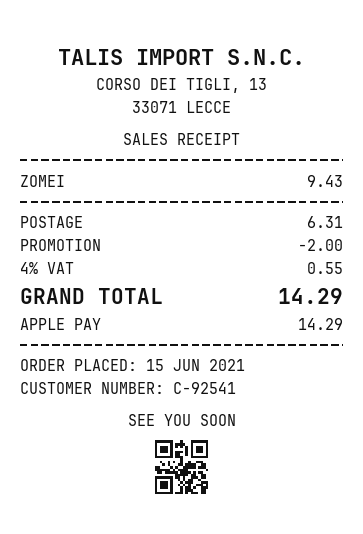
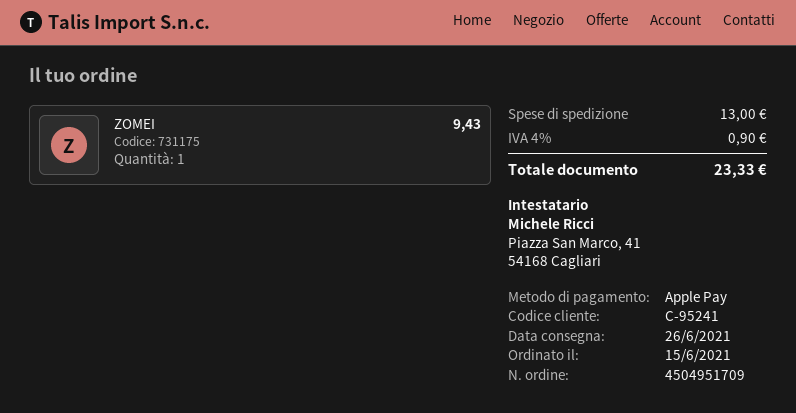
customer number: C-92541 -> C-95241
discount: 2.00 -> none
shipping: 6.31 -> 13.00
tax: 4% = 0.55 -> 4% = 0.90
total: 14.29 -> 23.33

